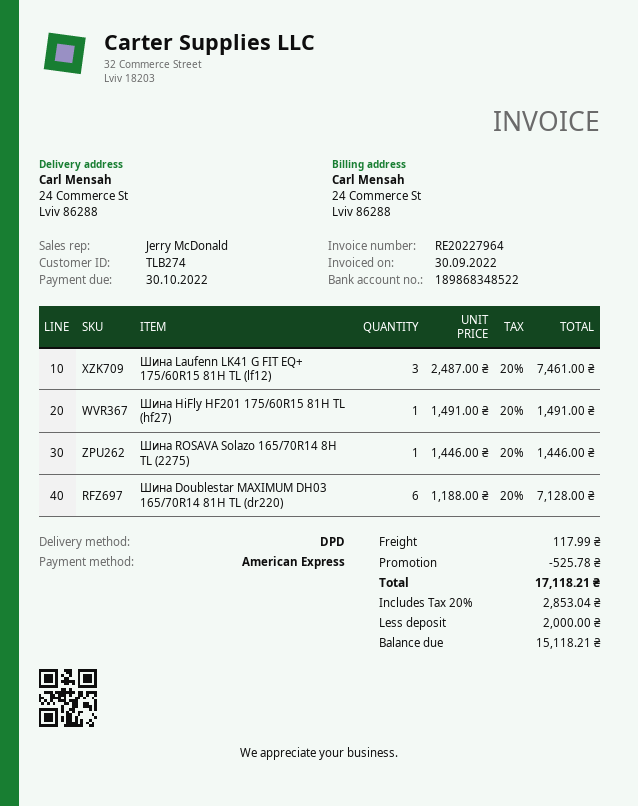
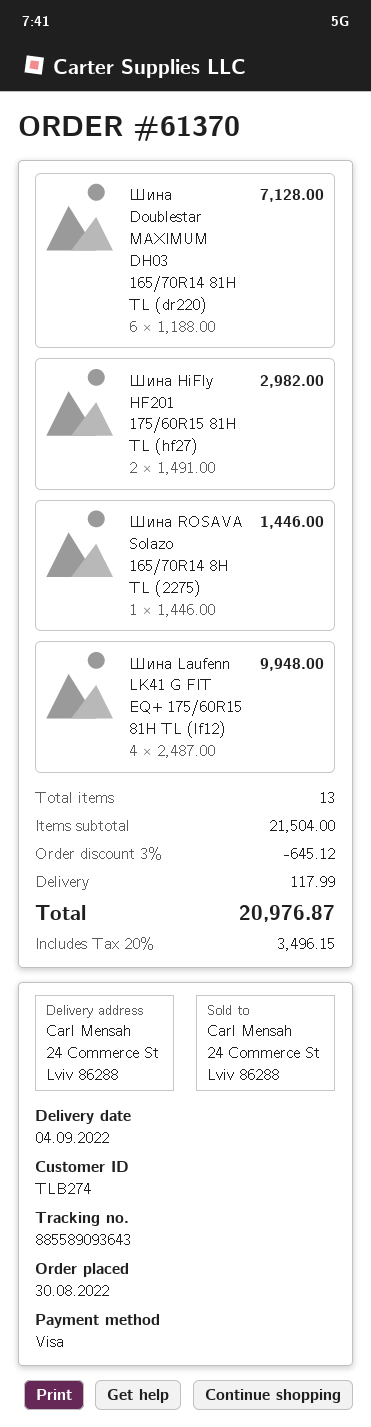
payment method: American Express -> Visa
Шинa Laufenn LK41 G FIT EQ+ 175/60R15 81H TL (lf12): 3 x 2487.00 = 7461.00 -> 4 x 2487.00 = 9948.00
Шина HiFly HF201 175/60R15 81H TL (hf27): 1 x 1491.00 = 1491.00 -> 2 x 1491.00 = 2982.00
discount: 525.78 -> 645.12
tax: 20% = 2853.04 -> 20% = 3496.15
total: 17118.21 -> 20976.87

